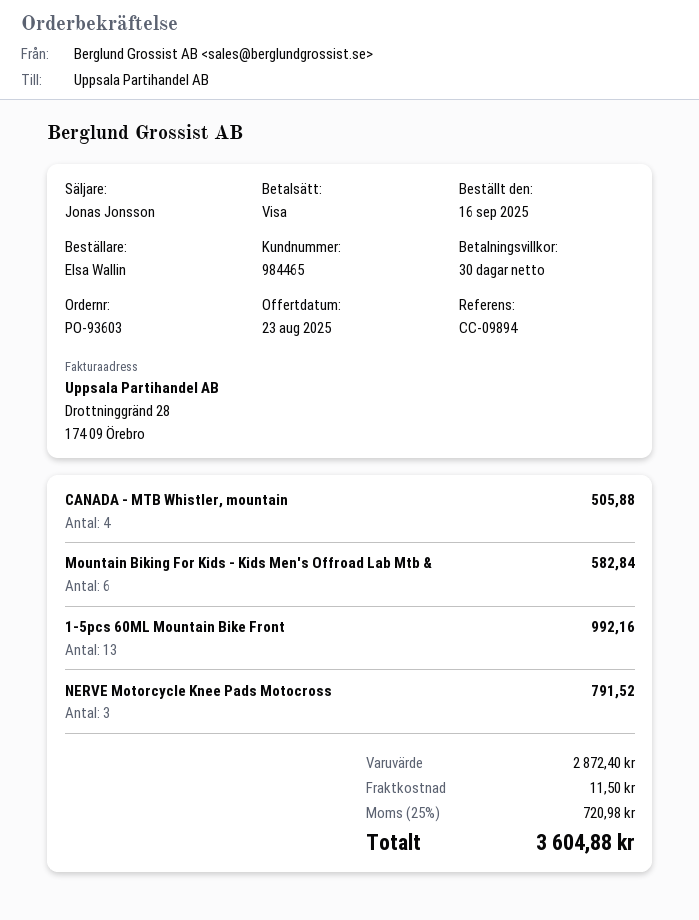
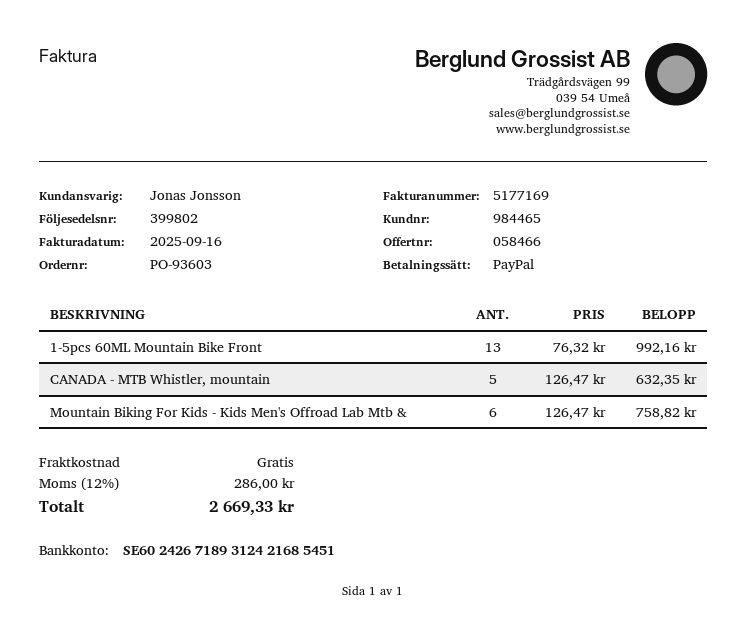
payment method: Visa -> PayPal
CANADA - MTB Whistler, mountain: 4 for 505.88 -> 5 for 632.35
Mountain Biking For Kids - Kids Men's Offroad Lab Mtb &: 6 for 582.84 -> 6 for 758.82
NERVE Motorcycle Knee Pads Motocross: 3 for 791.52 -> none
shipping: 11.50 -> 0.00
tax: 25% = 720.98 -> 12% = 286.00
total: 3604.88 -> 2669.33

